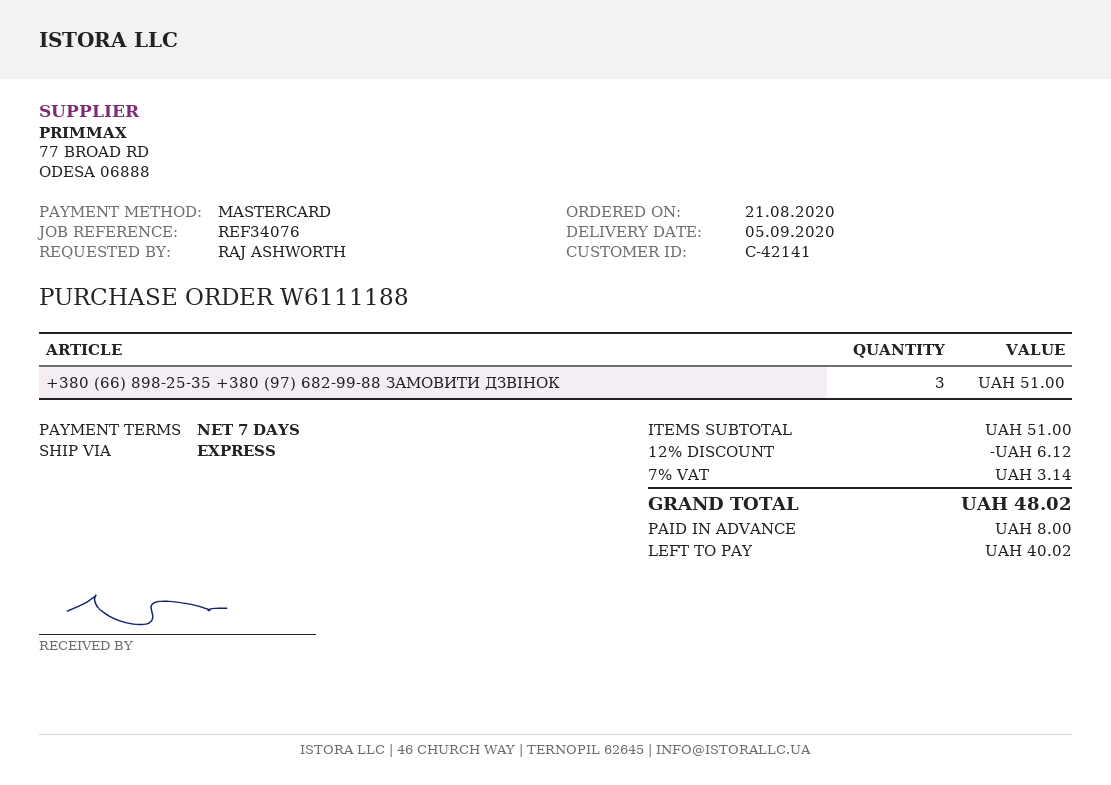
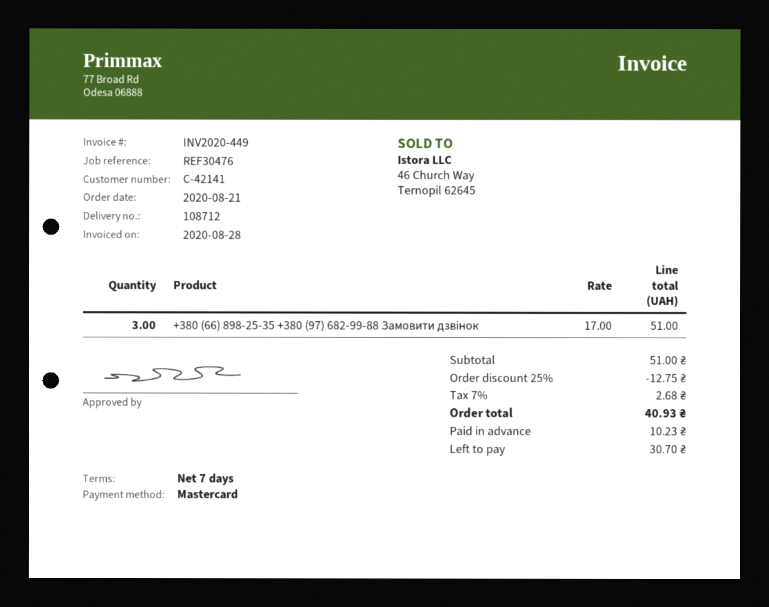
reference: REF34076 -> REF30476
discount: 12% = 6.12 -> 25% = 12.75
tax: 7% = 3.14 -> 7% = 2.68
total: 48.02 -> 40.93
deposit: 8.00 -> 10.23
balance: 40.02 -> 30.70

